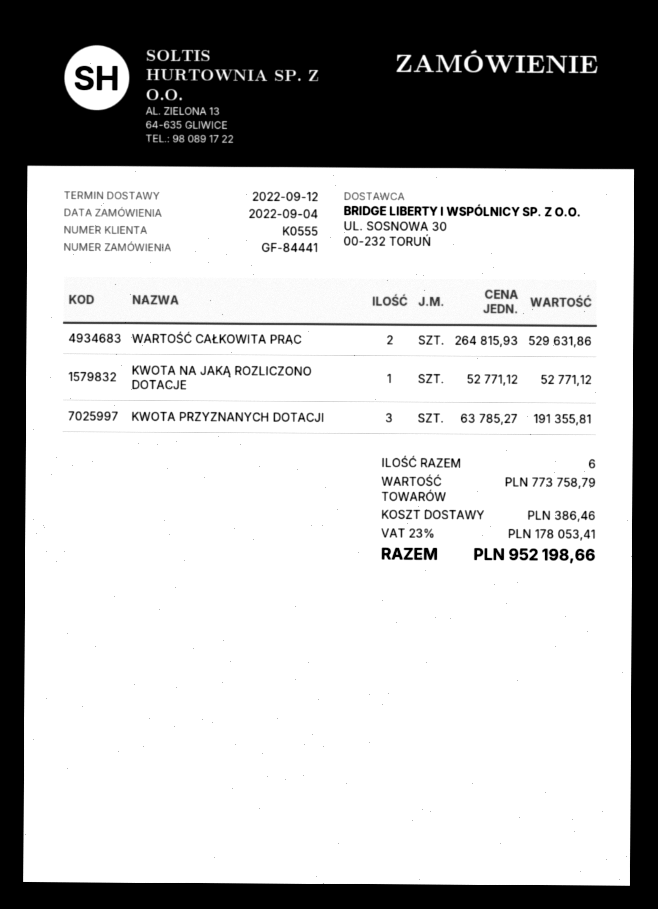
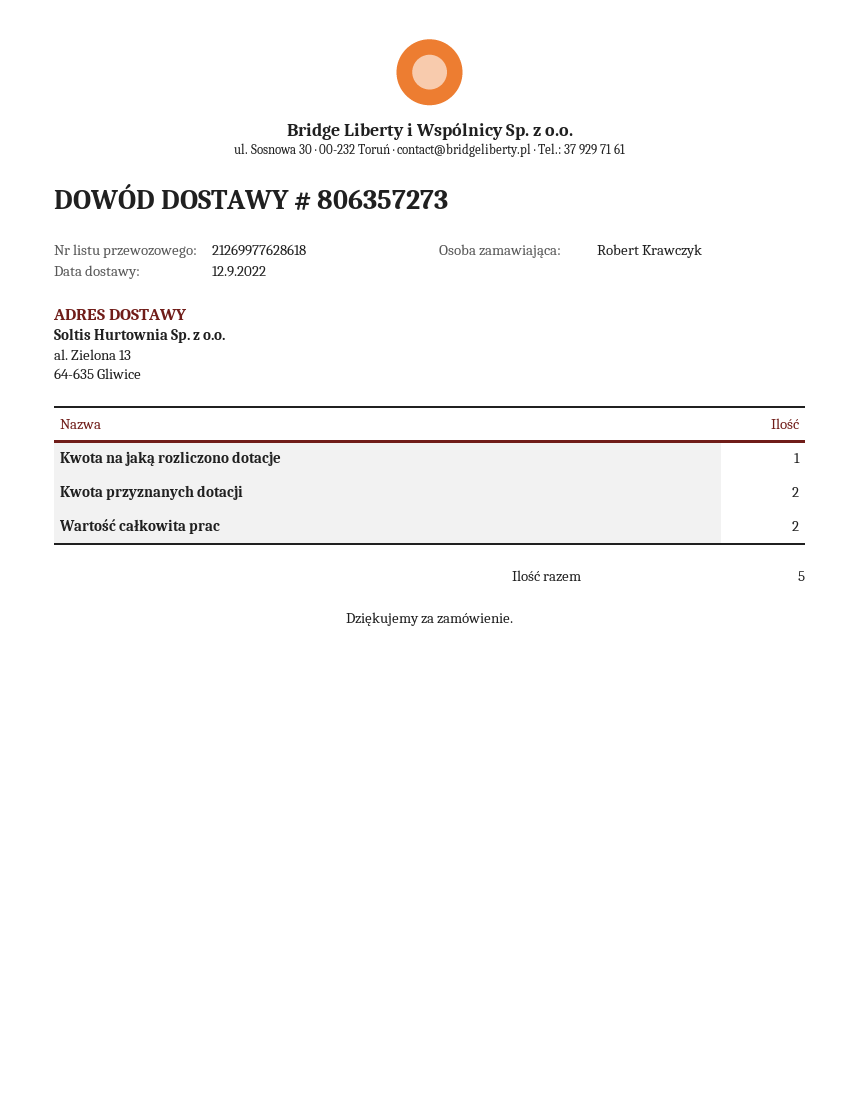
KWOTA PRZYZNANYCH DOTACJI: 3 -> 2
total quantity: 6 -> 5

